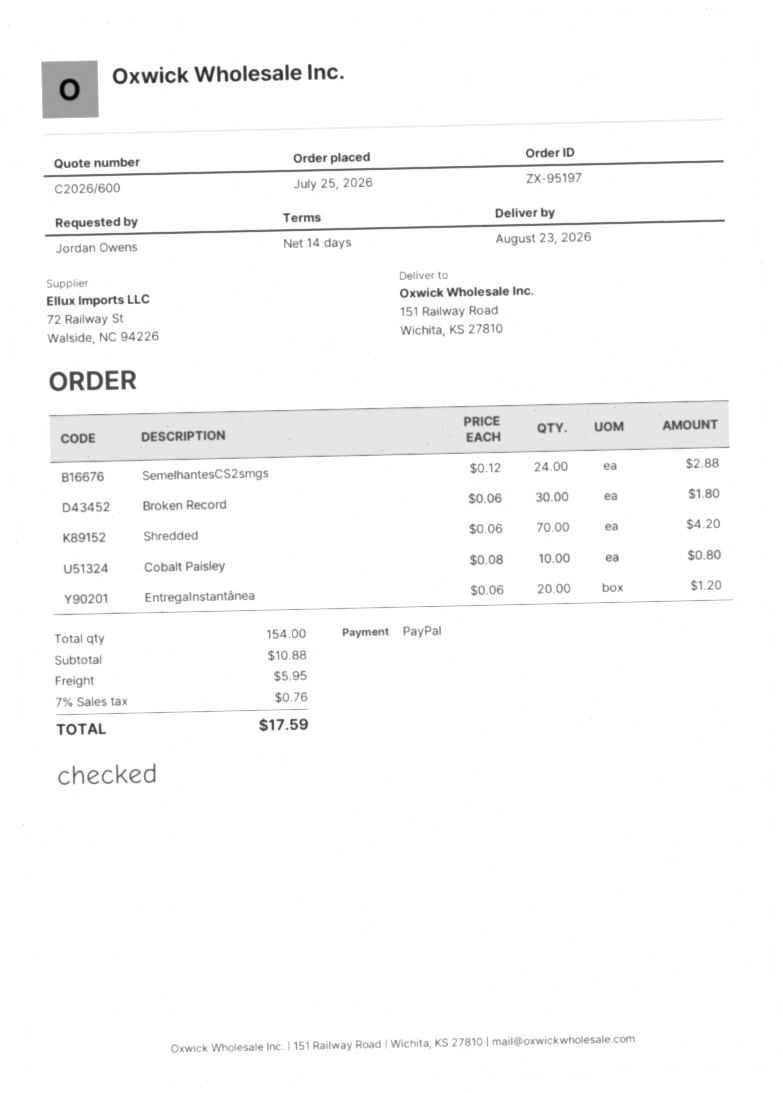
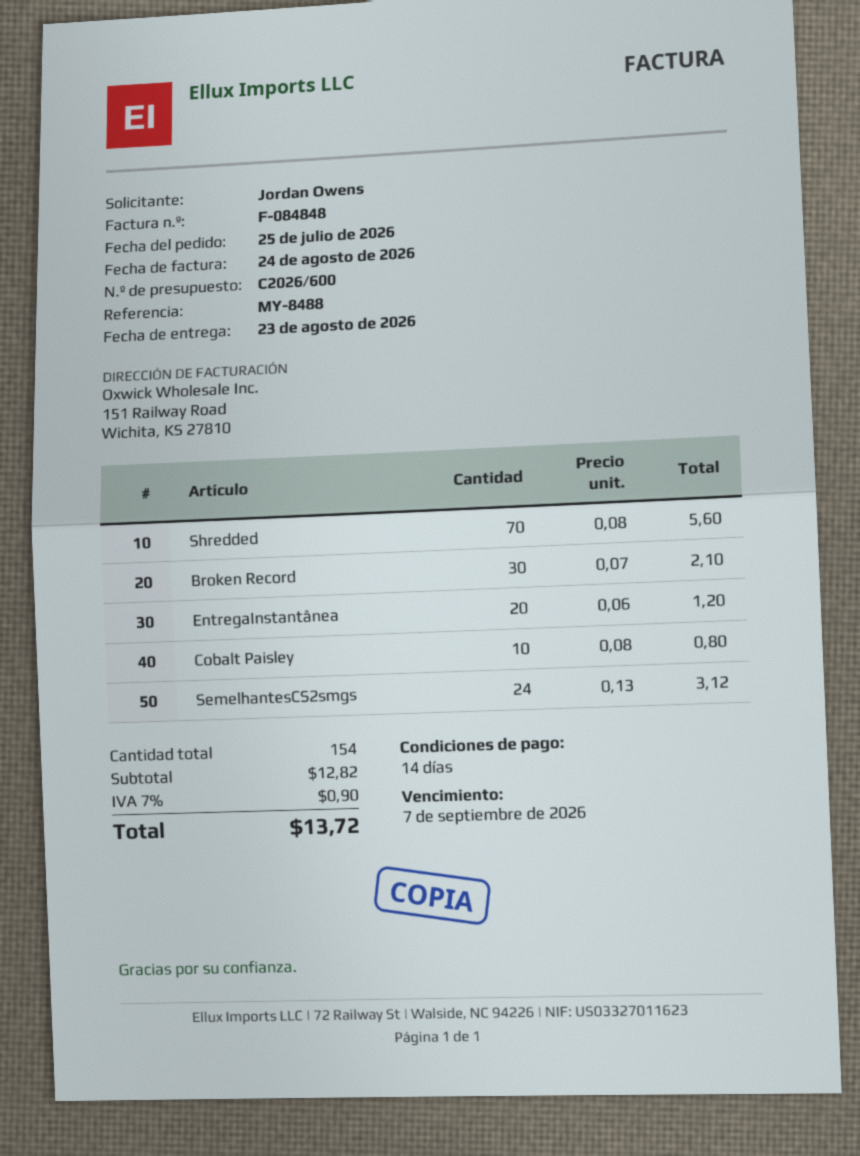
SemelhantesCS2smgs: 24 x 0.12 = 2.88 -> 24 x 0.13 = 3.12
Broken Record: 30 x 0.06 = 1.80 -> 30 x 0.07 = 2.10
Shredded: 70 x 0.06 = 4.20 -> 70 x 0.08 = 5.60
subtotal: 10.88 -> 12.82
shipping: 5.95 -> none
tax: 7% = 0.76 -> 7% = 0.90
total: 17.59 -> 13.72

